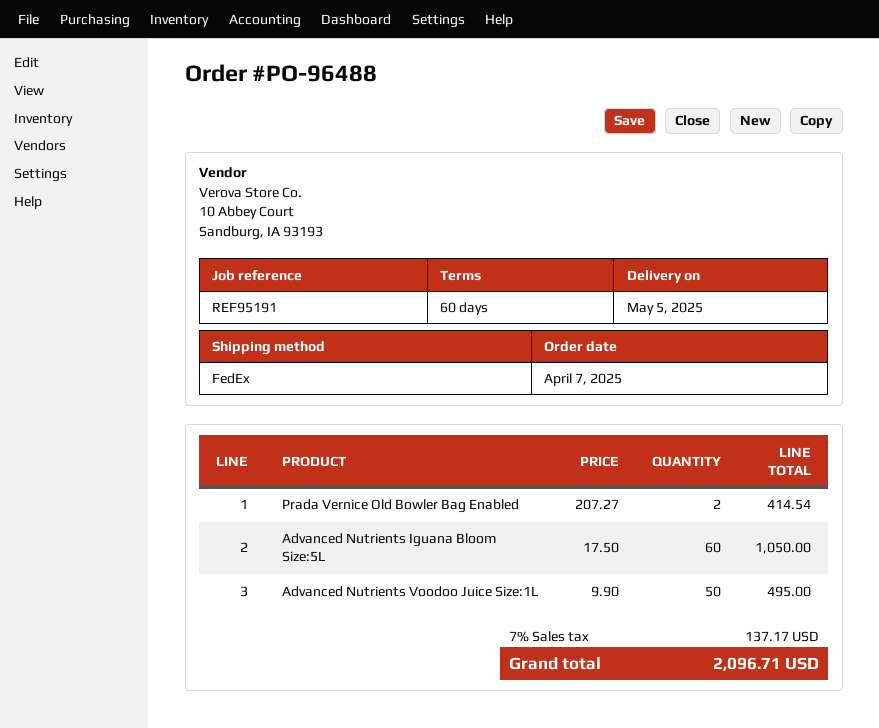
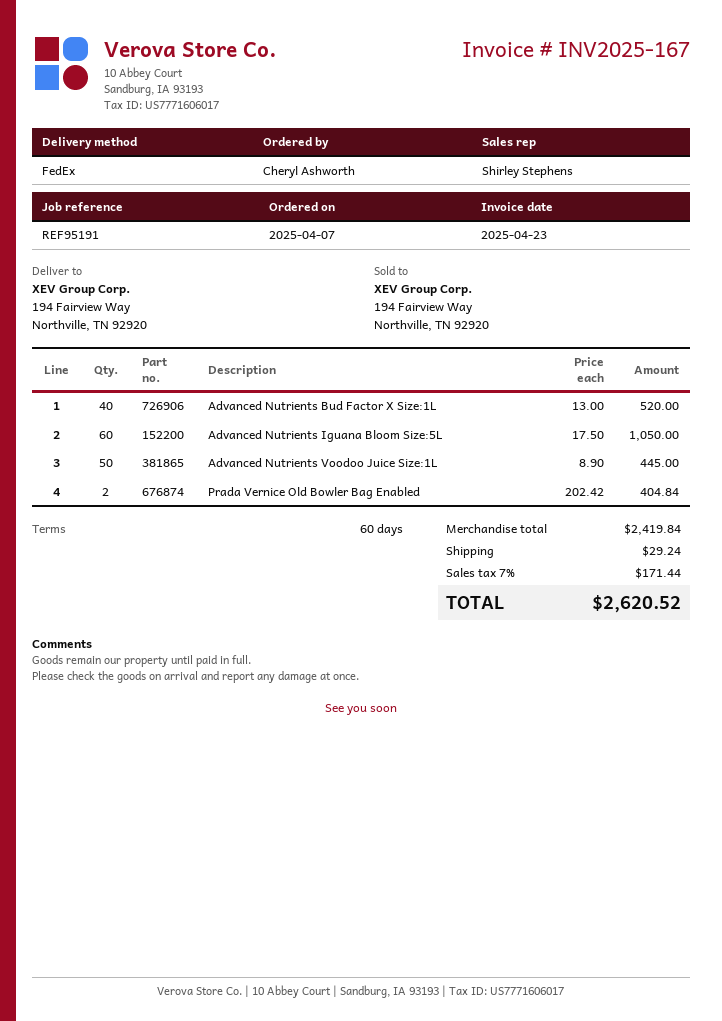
Prada Vernice Old Bowler Bag Enabled: 2 x 207.27 = 414.54 -> 2 x 202.42 = 404.84
Advanced Nutrients Voodoo Juice Size:1L: 50 x 9.90 = 495.00 -> 50 x 8.90 = 445.00
Advanced Nutrients Bud Factor X Size:1L: none -> 40 x 13.00 = 520.00
shipping: none -> 29.24
tax: 7% = 137.17 -> 7% = 171.44
total: 2096.71 -> 2620.52

